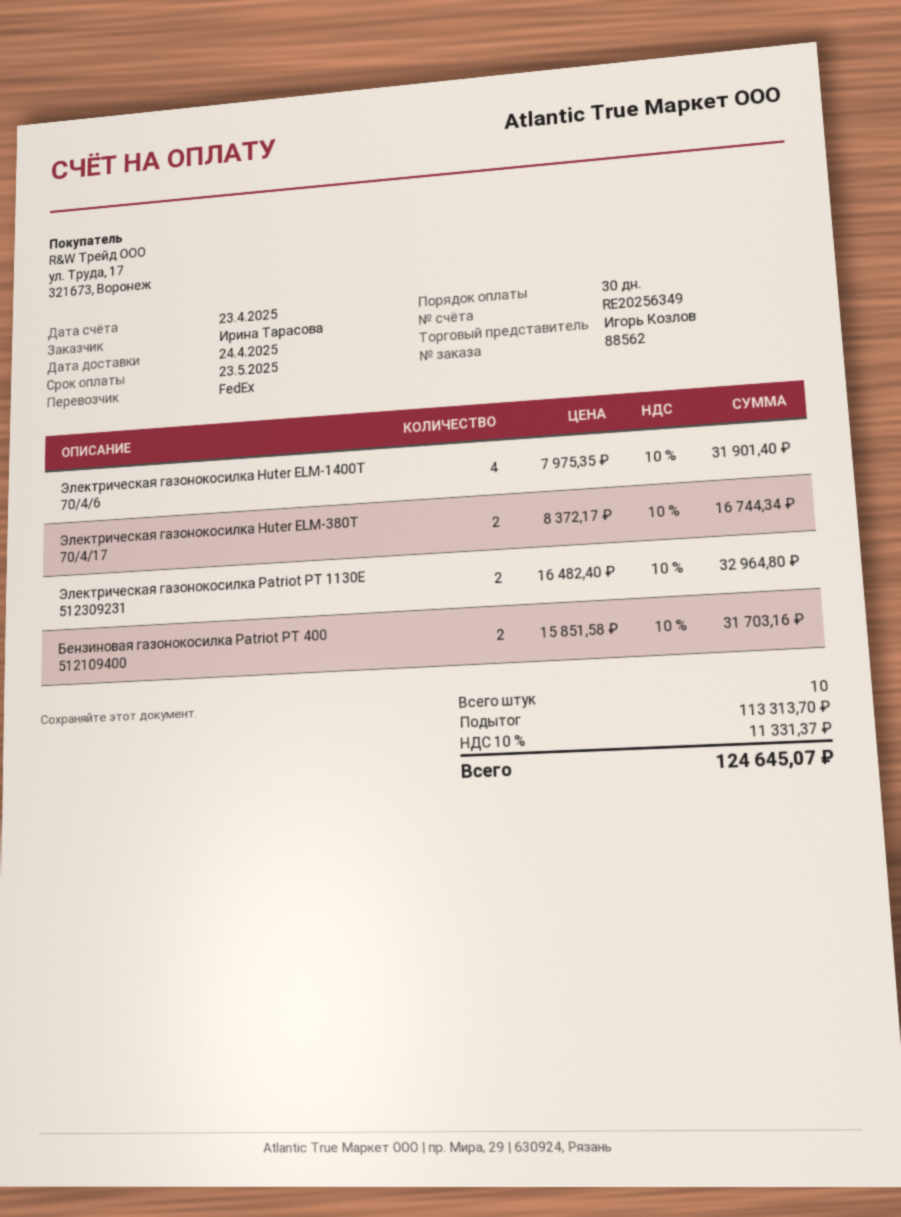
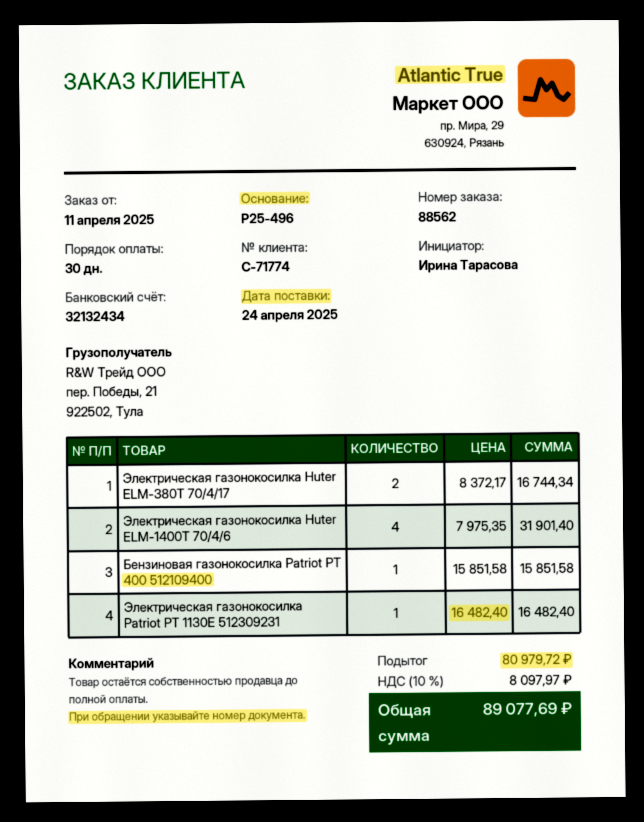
Электрическая газонокосилка Patriot PT 1130E 512309231: 2 x 16482.40 = 32964.80 -> 1 x 16482.40 = 16482.40
Бензиновая газонокосилка Patriot PT 400 512109400: 2 x 15851.58 = 31703.16 -> 1 x 15851.58 = 15851.58
subtotal: 113313.70 -> 80979.72
tax: 10% = 11331.37 -> 10% = 8097.97
total: 124645.07 -> 89077.69

